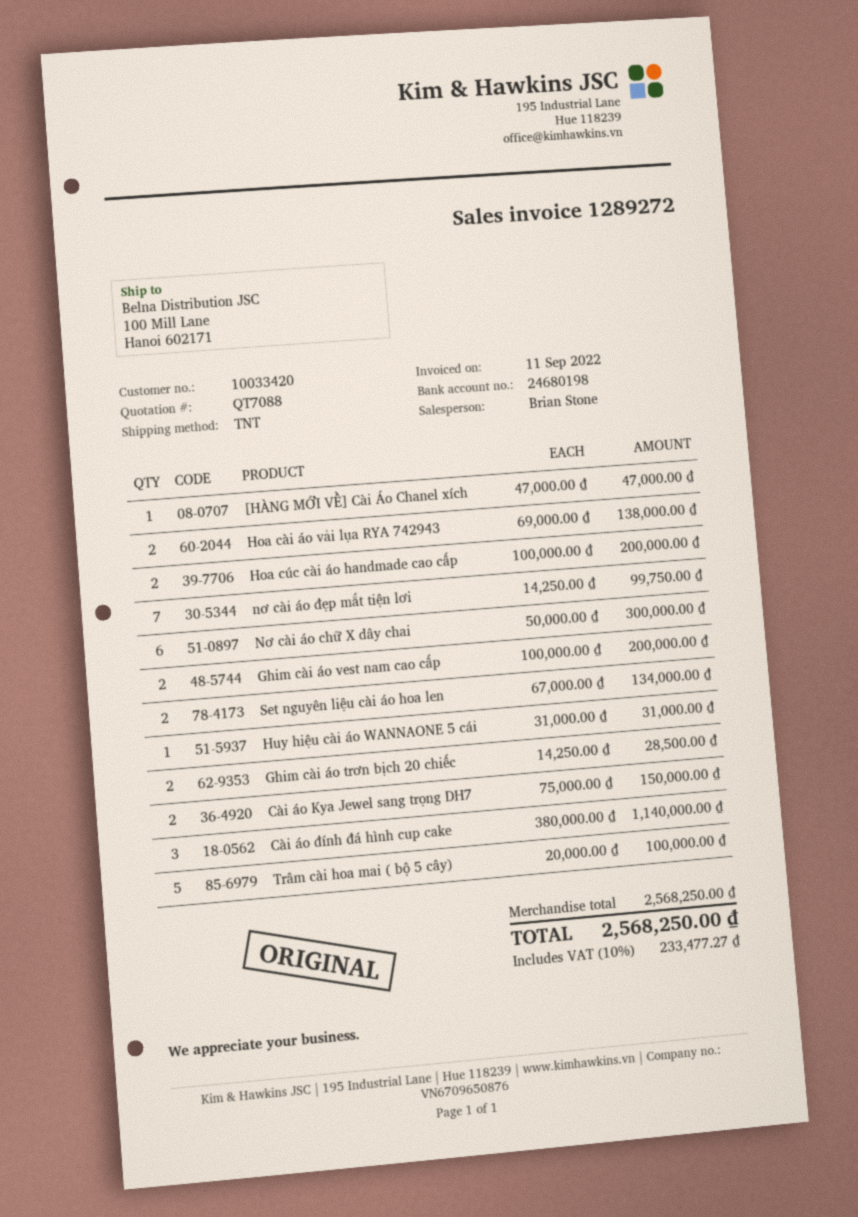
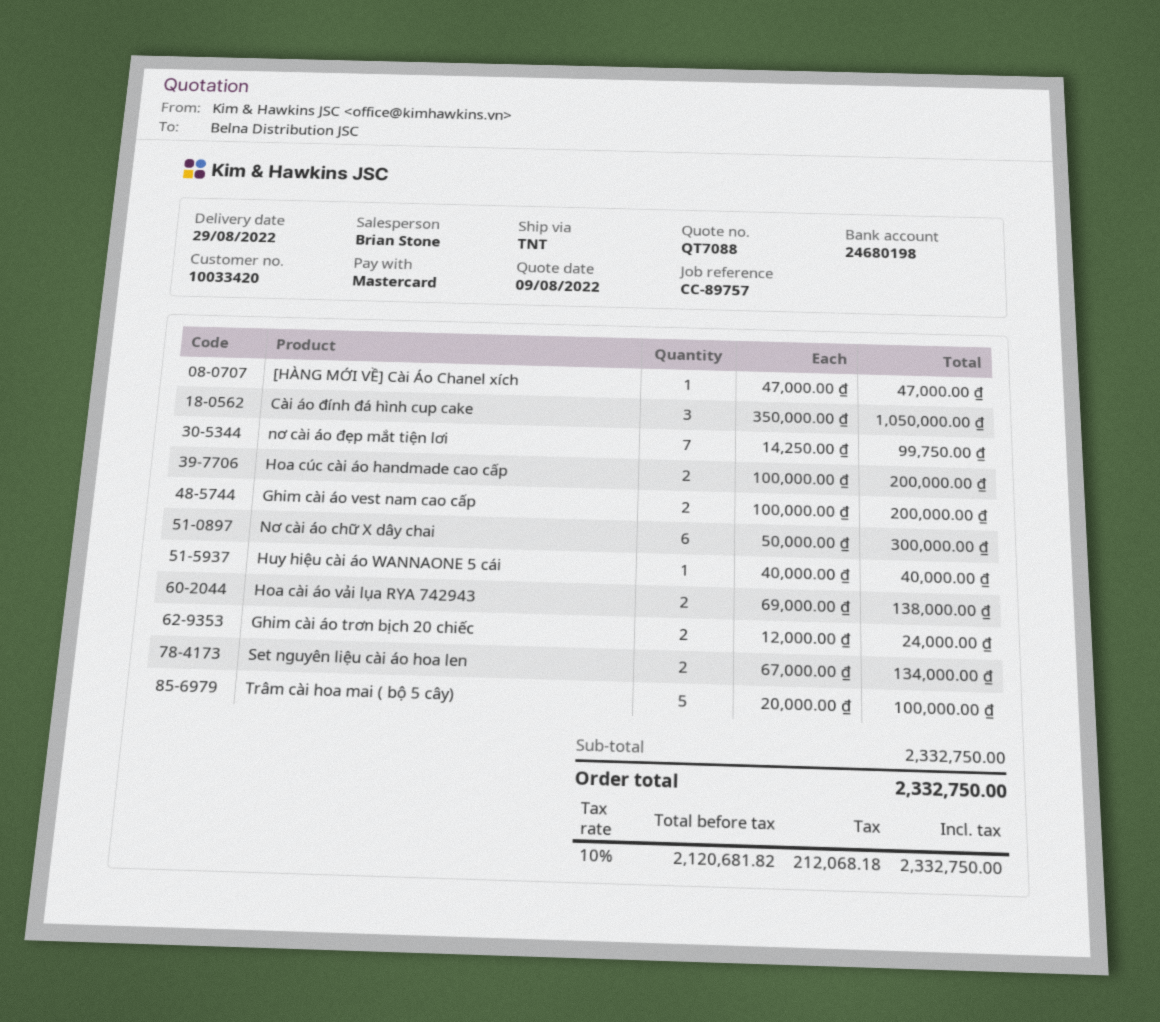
Huy hiệu cài áo WANNAONE 5 cái: 1 x 31000.00 = 31000.00 -> 1 x 40000.00 = 40000.00
Ghim cài áo trơn bịch 20 chiếc: 2 x 14250.00 = 28500.00 -> 2 x 12000.00 = 24000.00
Cài áo Kya Jewel sang trọng DH7: 2 x 75000.00 = 150000.00 -> none
Cài áo đính đá hình cup cake: 3 x 380000.00 = 1140000.00 -> 3 x 350000.00 = 1050000.00
subtotal: 2568250.00 -> 2332750.00
tax: 10% = 233477.27 -> 10% = 212068.18
total: 2568250.00 -> 2332750.00

